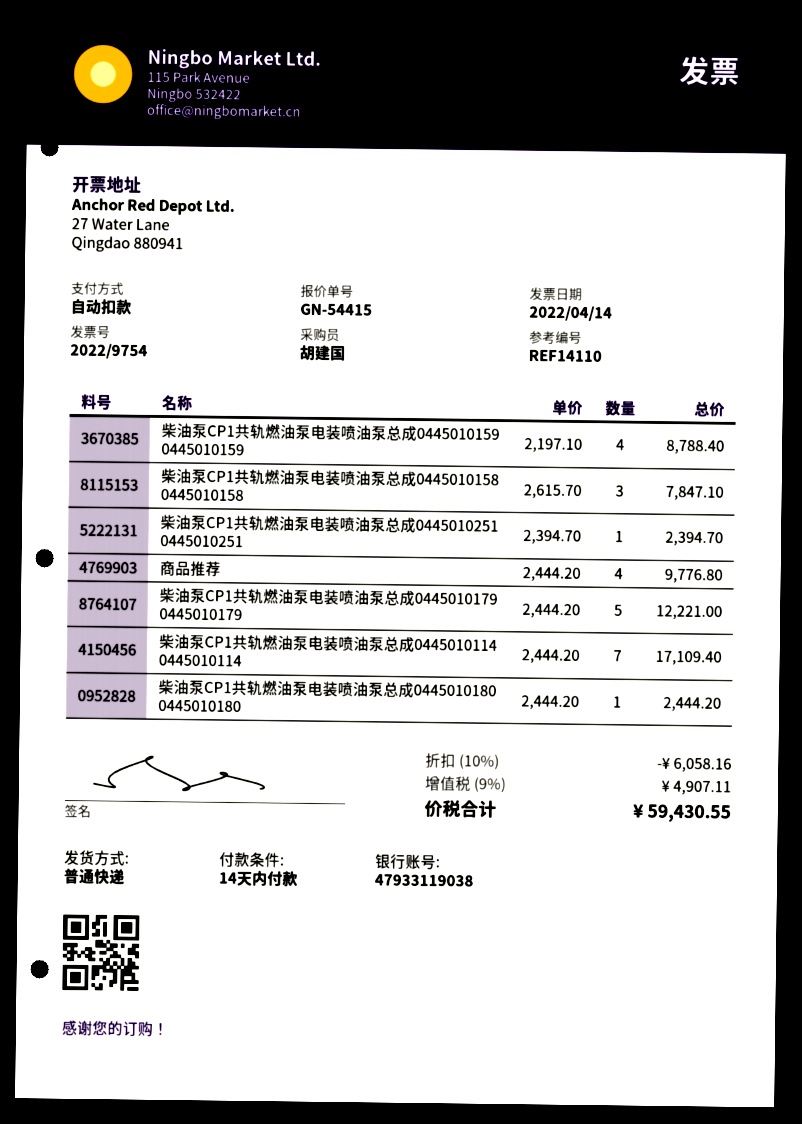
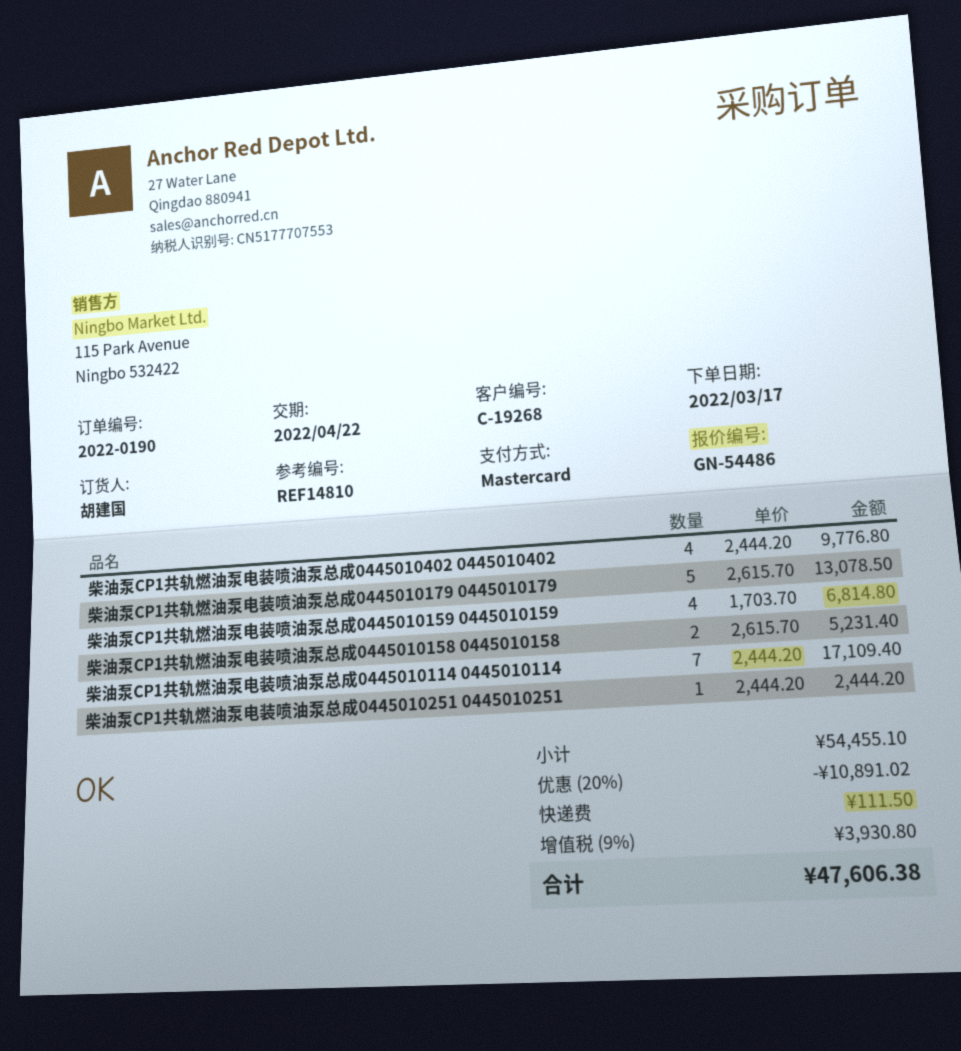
quote number: GN-54415 -> GN-54486
reference: REF14110 -> REF14810
payment method: direct debit -> Mastercard
柴油泵CP1共轨燃油泵电装喷油泵总成0445010159 0445010159: 4 x 2197.10 = 8788.40 -> 4 x 1703.70 = 6814.80
柴油泵CP1共轨燃油泵电装喷油泵总成0445010158 0445010158: 3 x 2615.70 = 7847.10 -> 2 x 2615.70 = 5231.40
柴油泵CP1共轨燃油泵电装喷油泵总成0445010251 0445010251: 1 x 2394.70 = 2394.70 -> 1 x 2444.20 = 2444.20
商品推荐: 4 x 2444.20 = 9776.80 -> none
柴油泵CP1共轨燃油泵电装喷油泵总成0445010179 0445010179: 5 x 2444.20 = 12221.00 -> 5 x 2615.70 = 13078.50
柴油泵CP1共轨燃油泵电装喷油泵总成0445010180 0445010180: 1 x 2444.20 = 2444.20 -> none
柴油泵CP1共轨燃油泵电装喷油泵总成0445010402 0445010402: none -> 4 x 2444.20 = 9776.80
discount: 10% = 6058.16 -> 20% = 10891.02
shipping: none -> 111.50
tax: 9% = 4907.11 -> 9% = 3930.80
total: 59430.55 -> 47606.38

